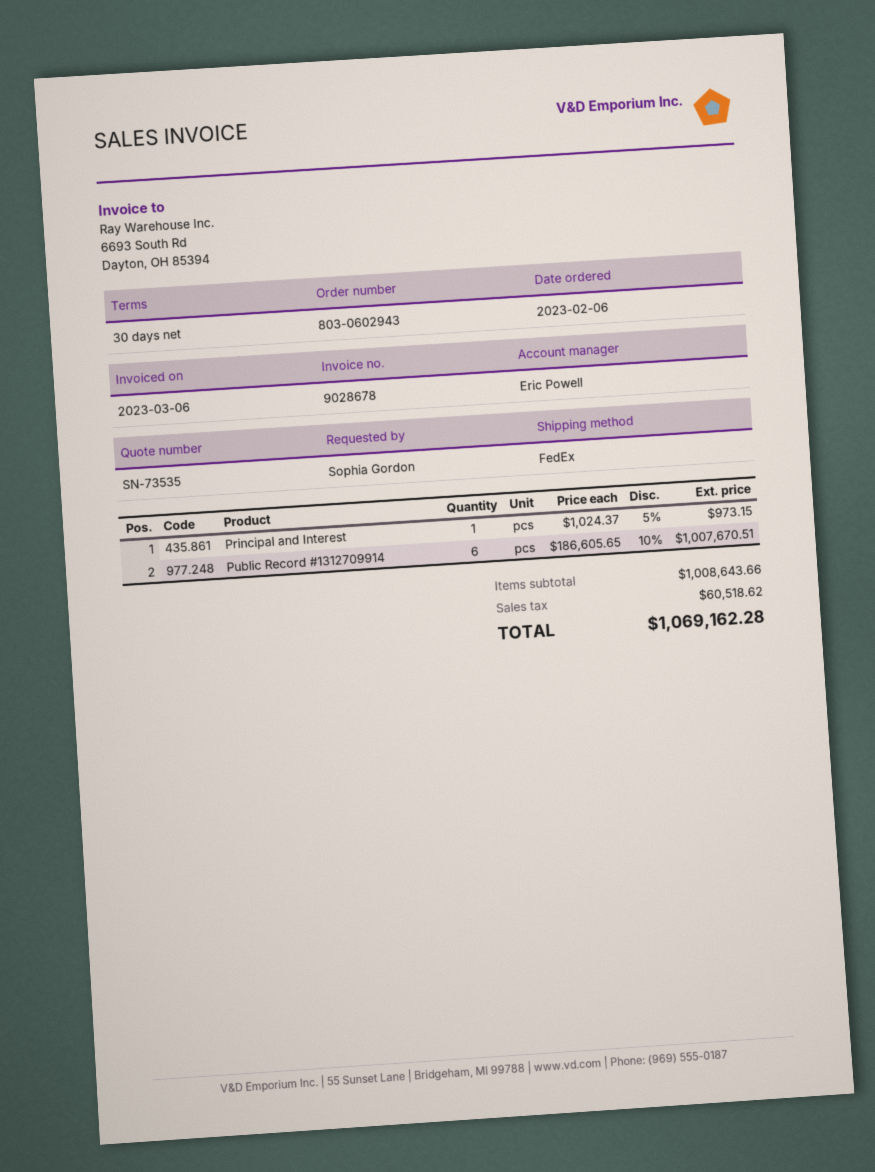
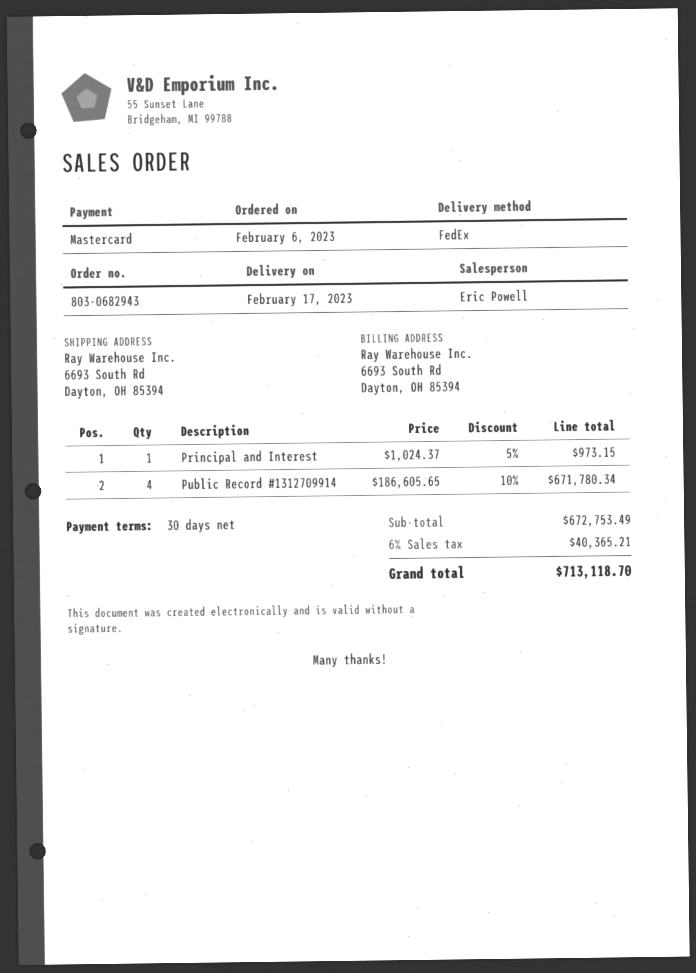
order number: 803-0602943 -> 803-0682943
Public Record #1312709914: 6 x 186605.65 - 10% = 1007670.51 -> 4 x 186605.65 - 10% = 671780.34
subtotal: 1008643.66 -> 672753.49
tax: 60518.62 -> 40365.21
total: 1069162.28 -> 713118.70

